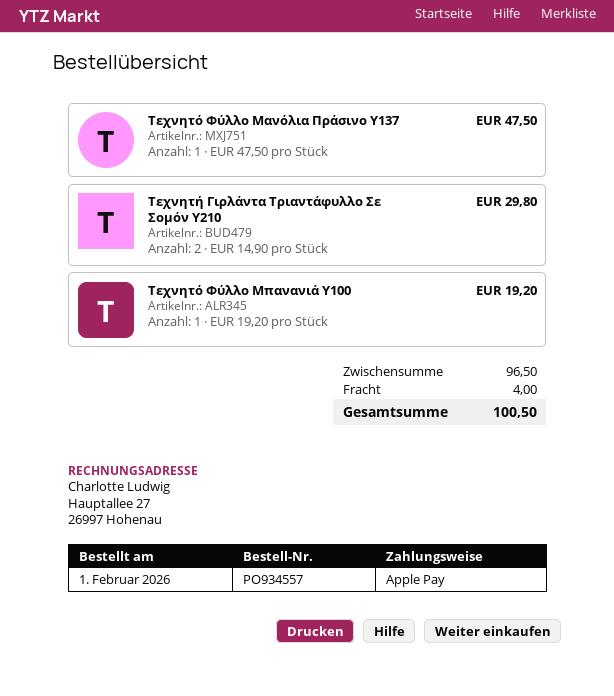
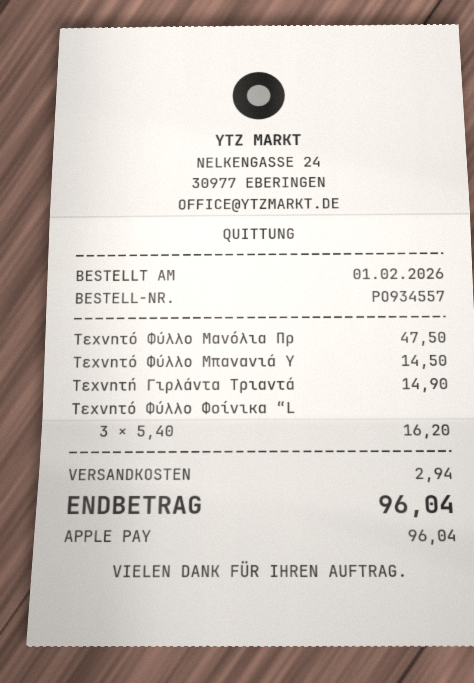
Τεχνητή Γιρλάντα Τριαντάφυλλο Σε Σομόν Υ210: 2 x 14.90 = 29.80 -> 1 x 14.90 = 14.90
Τεχνητό Φύλλο Μπανανιά Υ100: 1 x 19.20 = 19.20 -> 1 x 14.50 = 14.50
Τεχνητό Φύλλο Φοίνικα “L: none -> 3 x 5.40 = 16.20
shipping: 4.00 -> 2.94
total: 100.50 -> 96.04

